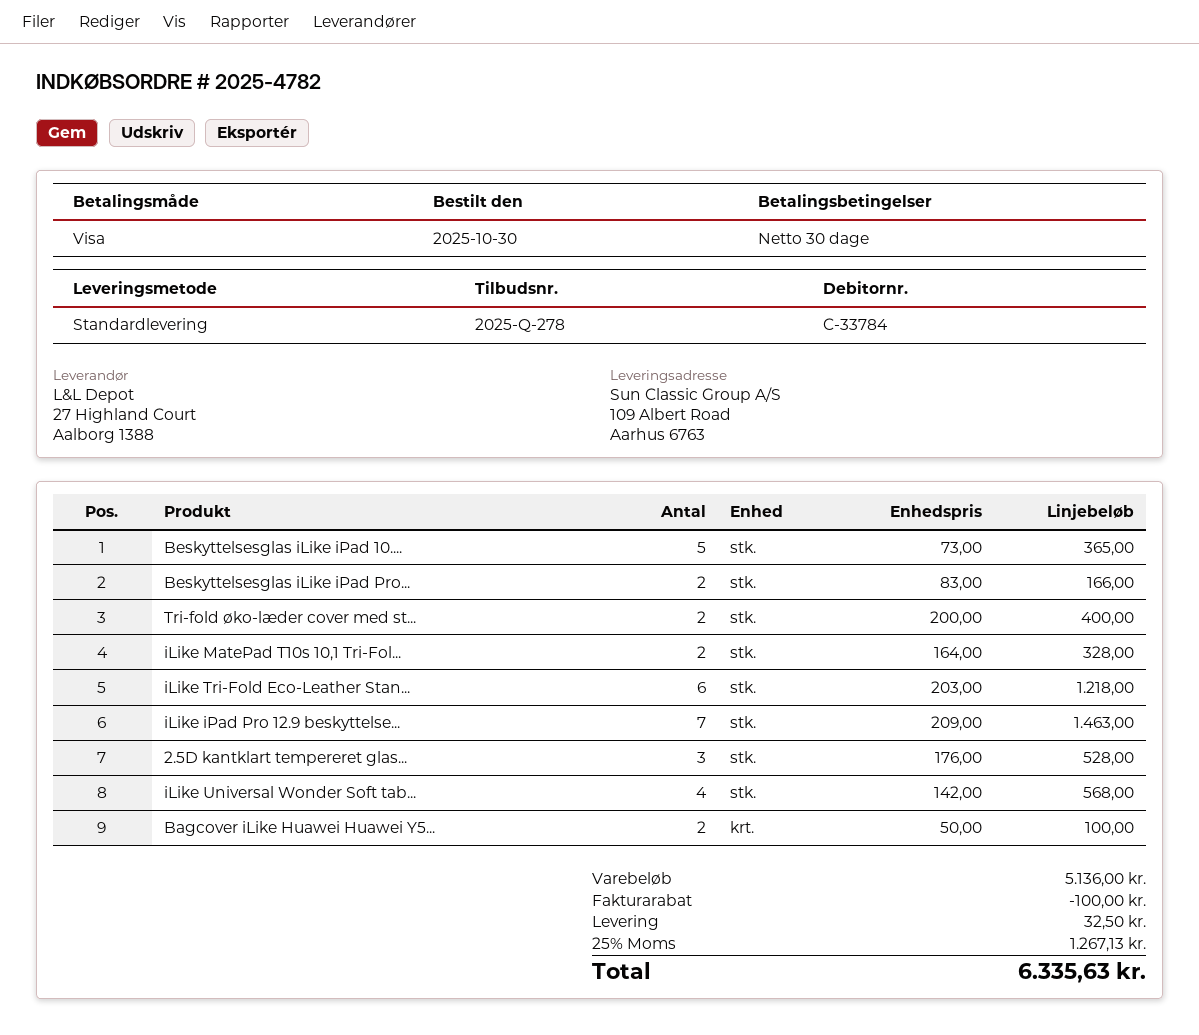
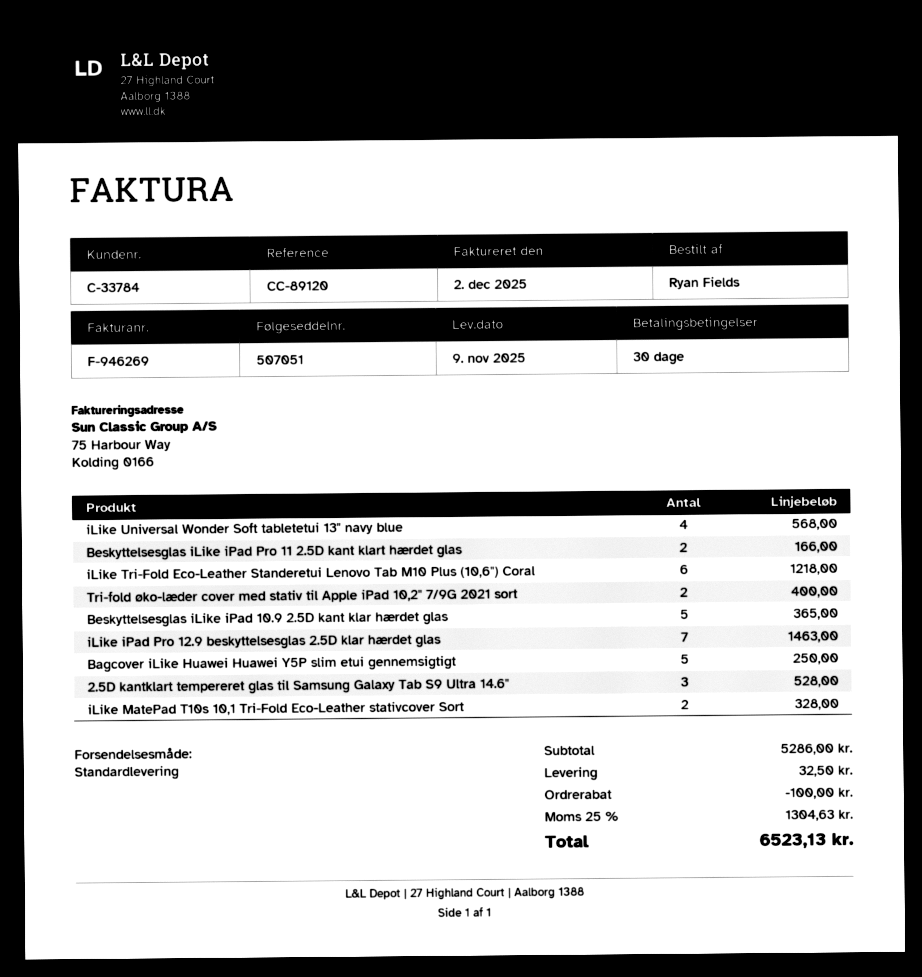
Bagcover iLike Huawei Huawei Y5...: 2 for 100.00 -> 5 for 250.00
subtotal: 5136.00 -> 5286.00
tax: 25% = 1267.13 -> 25% = 1304.63
total: 6335.63 -> 6523.13

